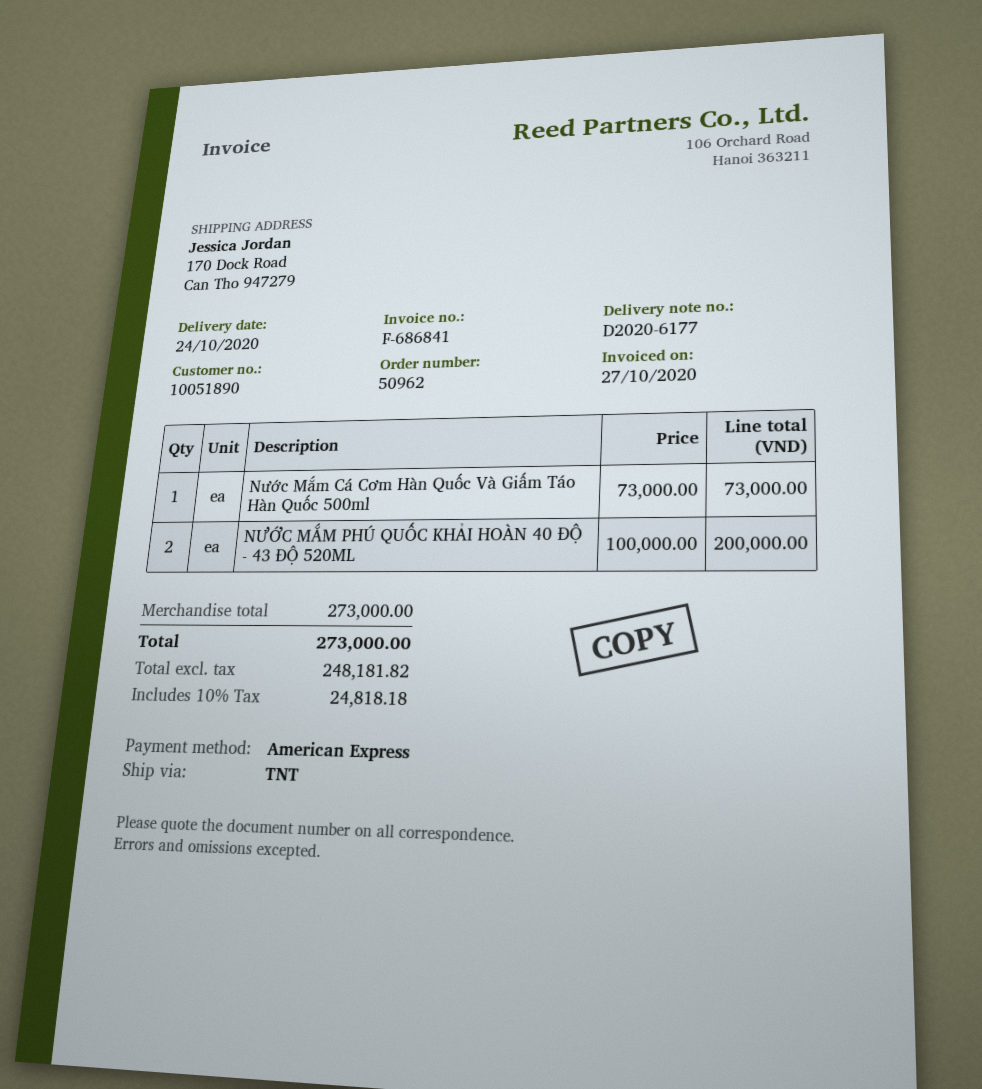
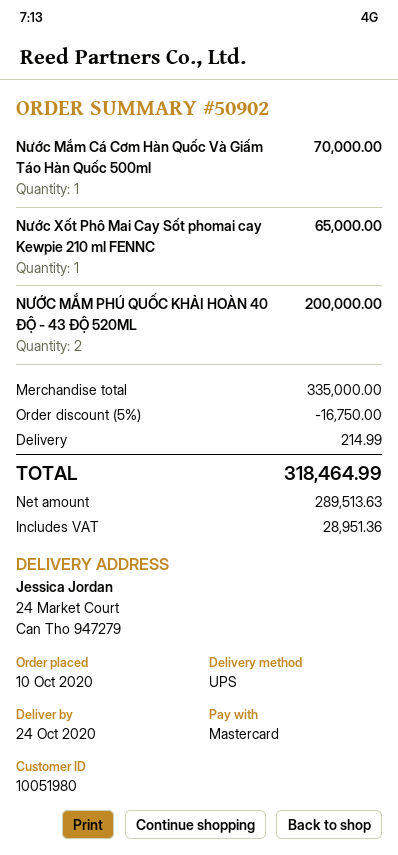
order number: 50962 -> 50902
customer number: 10051890 -> 10051980
payment method: American Express -> Mastercard
shipping method: TNT -> UPS
ship to: 170 Dock Road, Can Tho 947279 -> 24 Market Court, Can Tho 947279
Nước Mắm Cá Cơm Hàn Quốc Và Giấm Táo Hàn Quốc 500ml: 1 for 73000.00 -> 1 for 70000.00
Nước Xốt Phô Mai Cay Sốt phomai cay Kewpie 210 ml FENNC: none -> 1 for 65000.00
subtotal: 273000.00 -> 335000.00
discount: none -> 5% = 16750.00
shipping: none -> 214.99
net: 248181.82 -> 289513.63
tax: 24818.18 -> 28951.36
total: 273000.00 -> 318464.99

